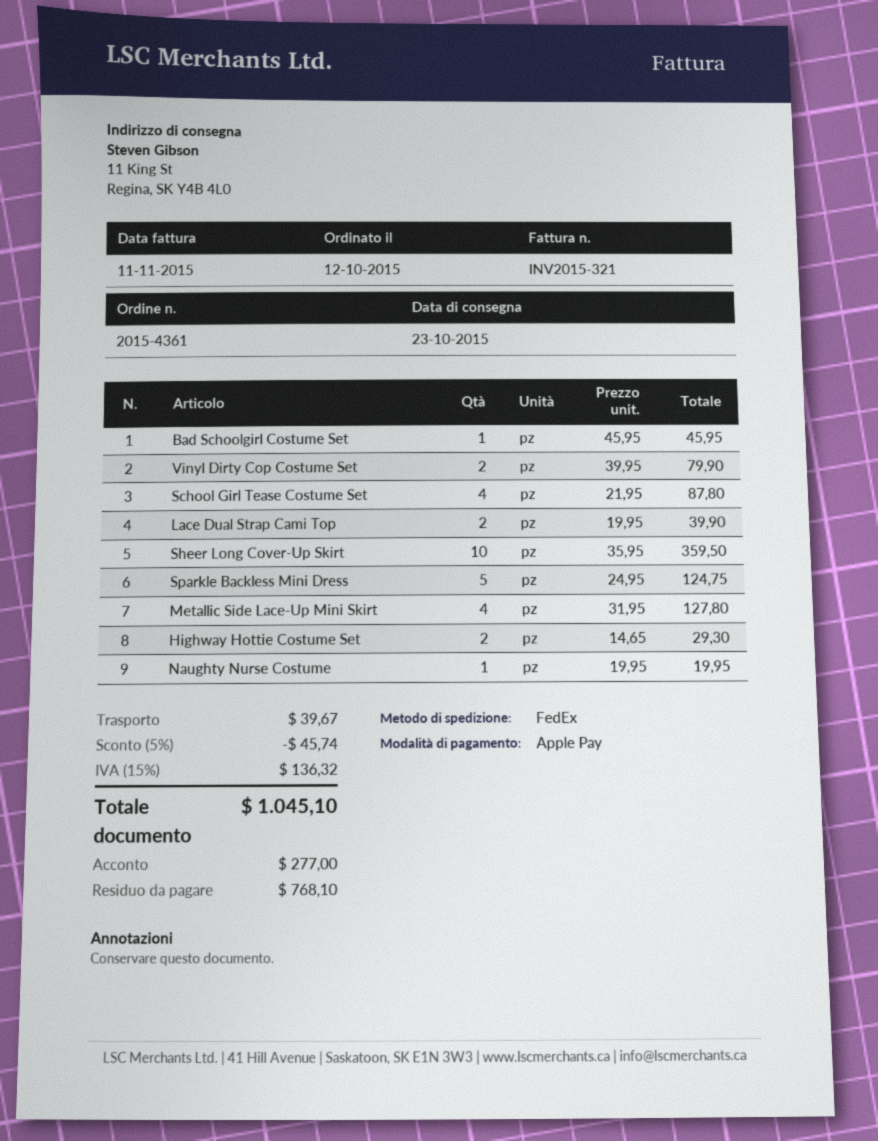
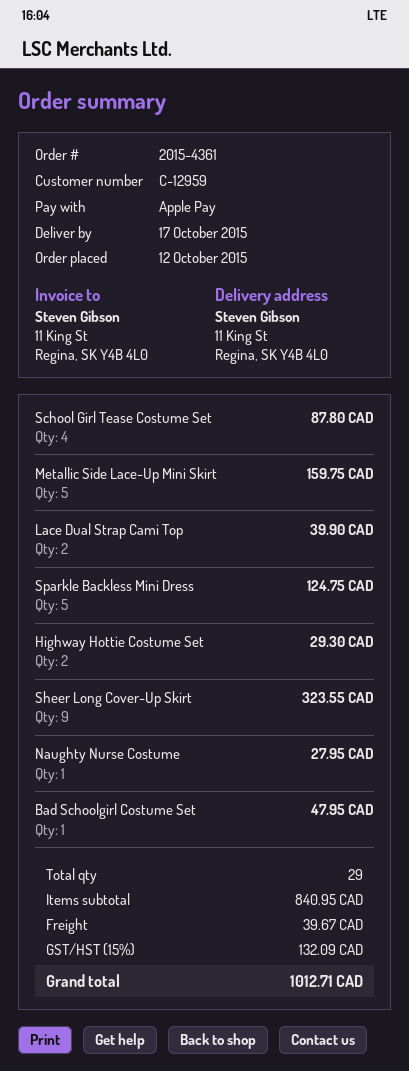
delivery date: 2015-10-23 -> 2015-10-17
Bad Schoolgirl Costume Set: 1 for 45.95 -> 1 for 47.95
Vinyl Dirty Cop Costume Set: 2 for 79.90 -> none
Sheer Long Cover-Up Skirt: 10 for 359.50 -> 9 for 323.55
Metallic Side Lace-Up Mini Skirt: 4 for 127.80 -> 5 for 159.75
Naughty Nurse Costume: 1 for 19.95 -> 1 for 27.95
discount: 5% = 45.74 -> none
tax: 15% = 136.32 -> 15% = 132.09
total: 1045.10 -> 1012.71

